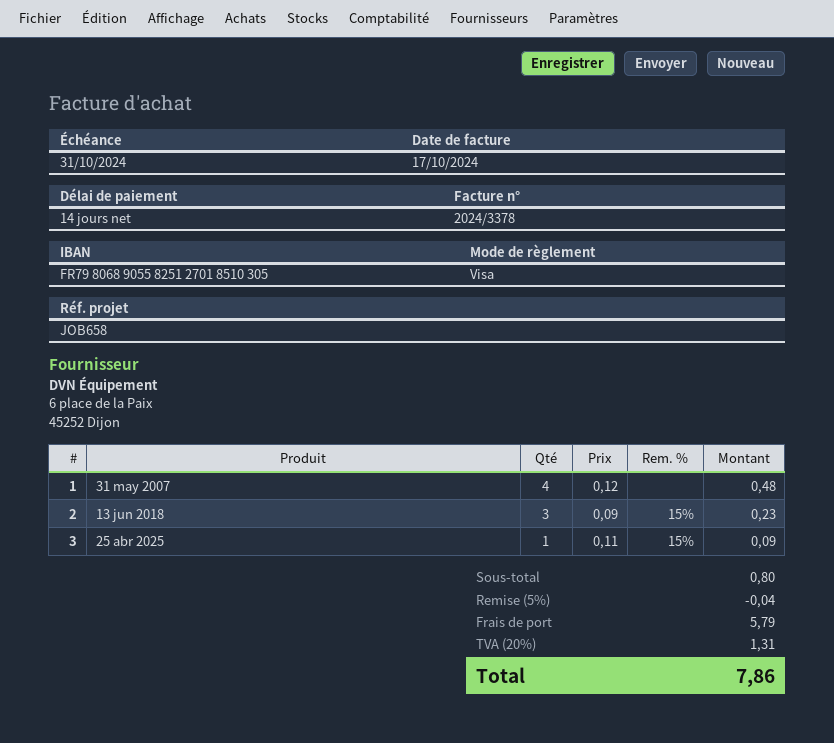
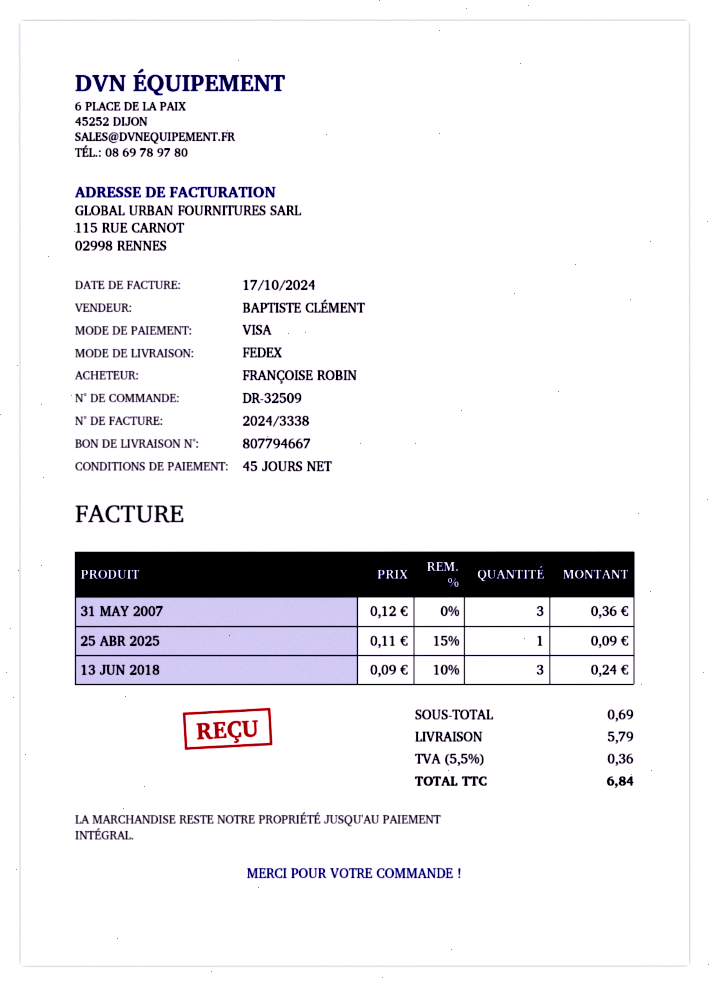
invoice number: 2024/3378 -> 2024/3338
payment terms: 14 days -> 45 days
31 may 2007: 4 x 0.12 = 0.48 -> 3 x 0.12 = 0.36
13 jun 2018: 3 x 0.09 - 15% = 0.23 -> 3 x 0.09 - 10% = 0.24
subtotal: 0.80 -> 0.69
discount: 5% = 0.04 -> none
tax: 20% = 1.31 -> 5.5% = 0.36
total: 7.86 -> 6.84

